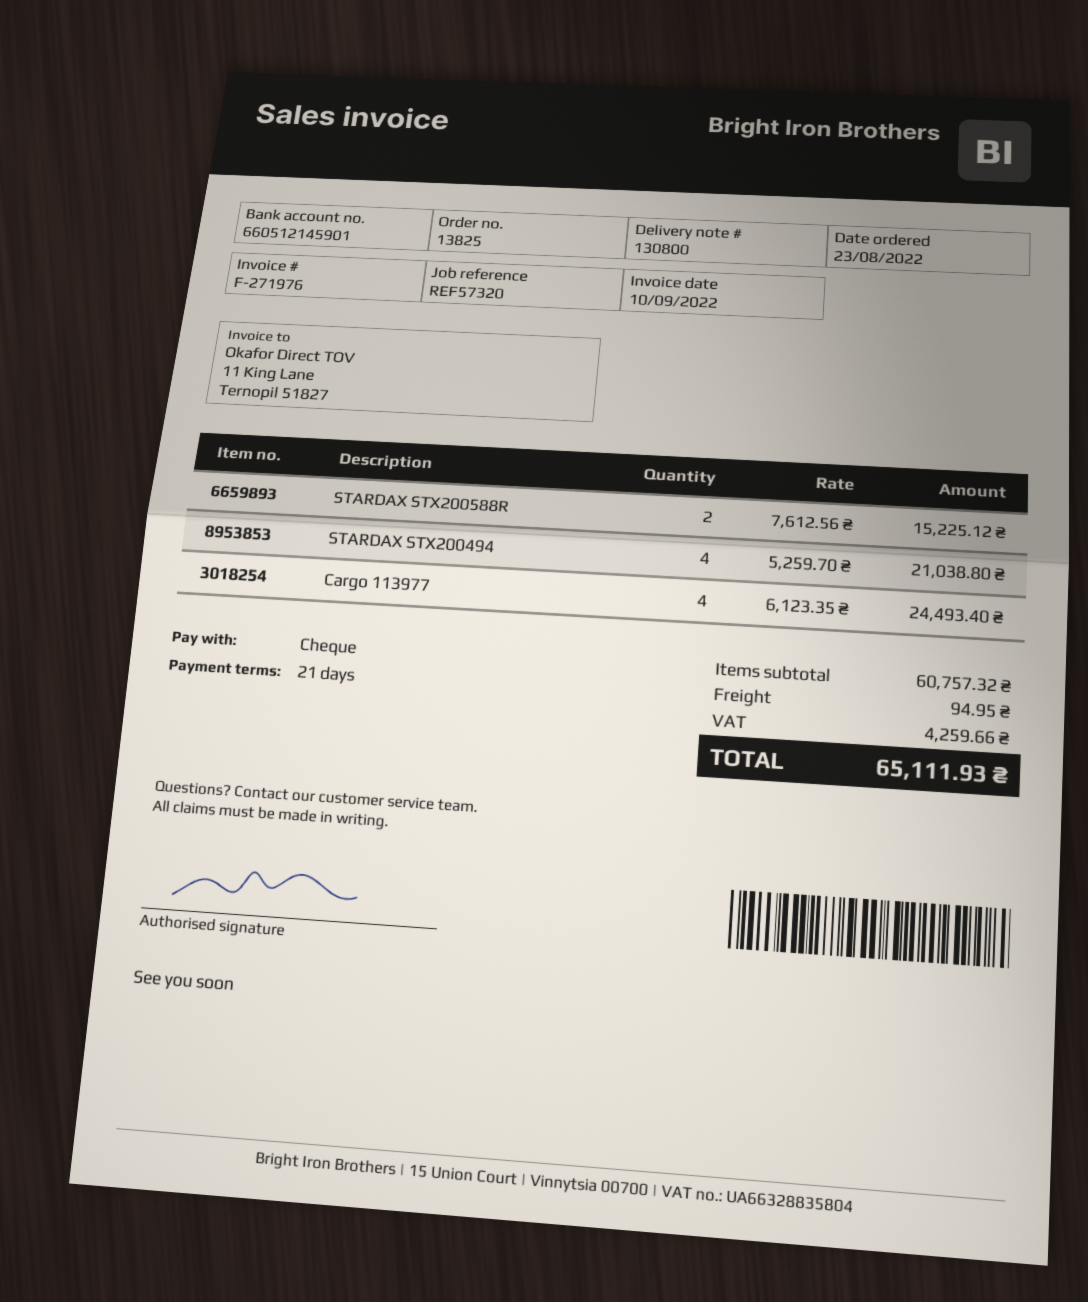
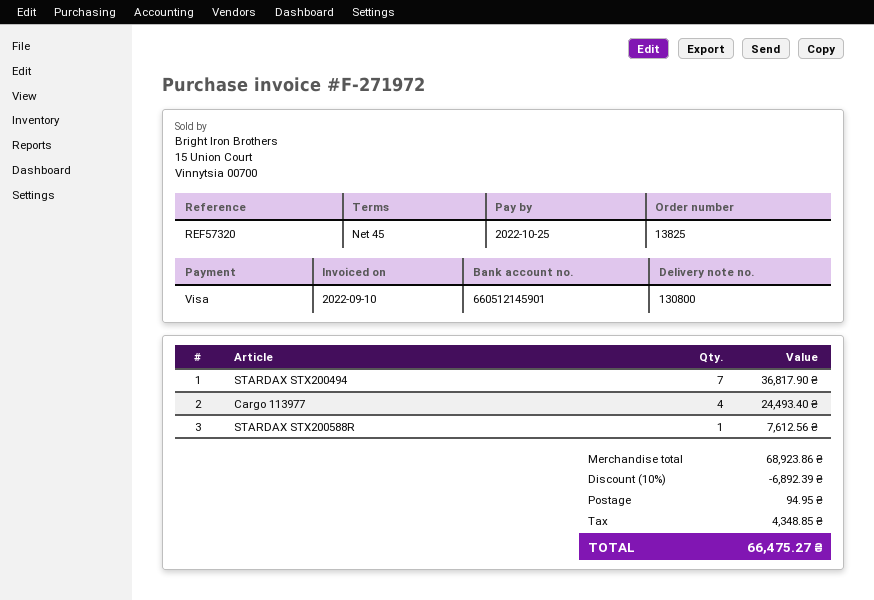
invoice number: F-271976 -> F-271972
payment terms: 21 days -> 45 days
payment method: cheque -> Visa
STARDAX STX200588R: 2 for 15225.12 -> 1 for 7612.56
STARDAX STX200494: 4 for 21038.80 -> 7 for 36817.90
subtotal: 60757.32 -> 68923.86
discount: none -> 10% = 6892.39
tax: 4259.66 -> 4348.85
total: 65111.93 -> 66475.27

